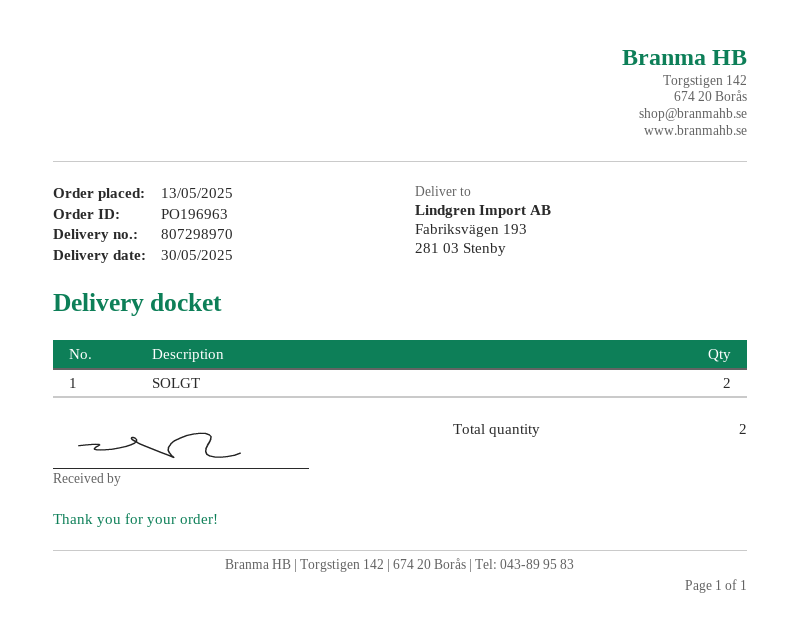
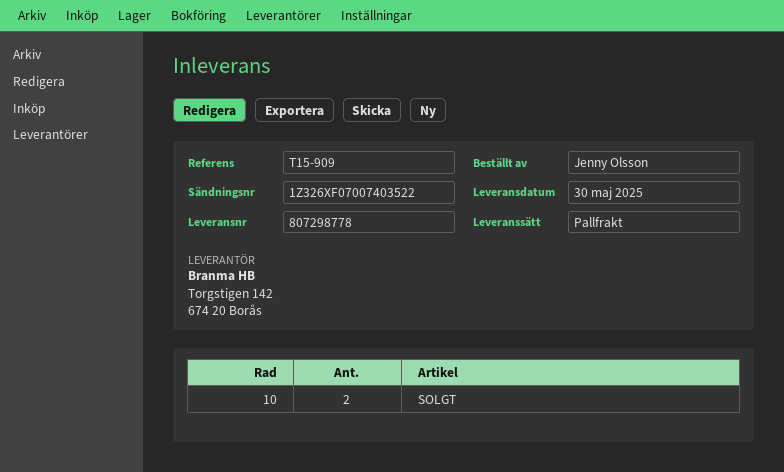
delivery note number: 807298970 -> 807298778

